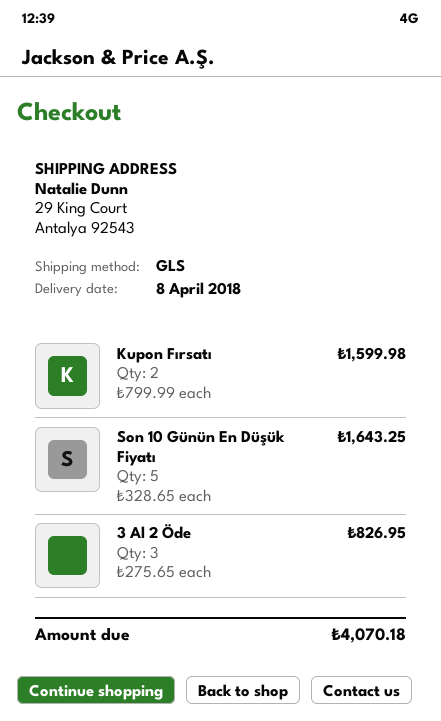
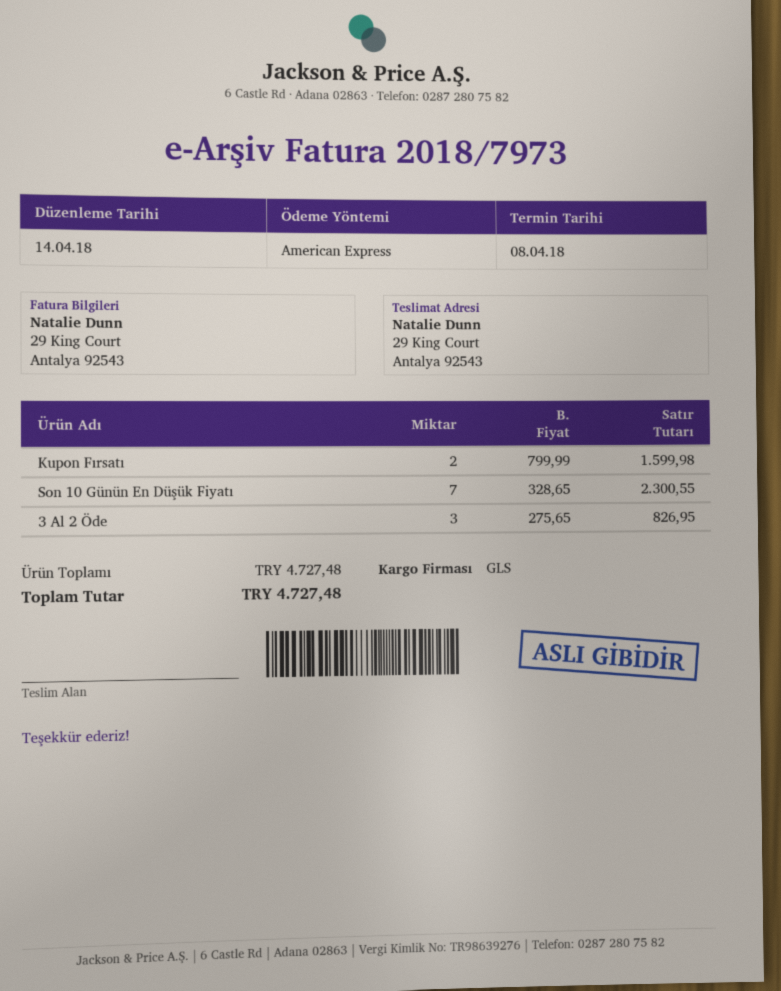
Son 10 Günün En Düşük Fiyatı: 5 x 328.65 = 1643.25 -> 7 x 328.65 = 2300.55
total: 4070.18 -> 4727.48

